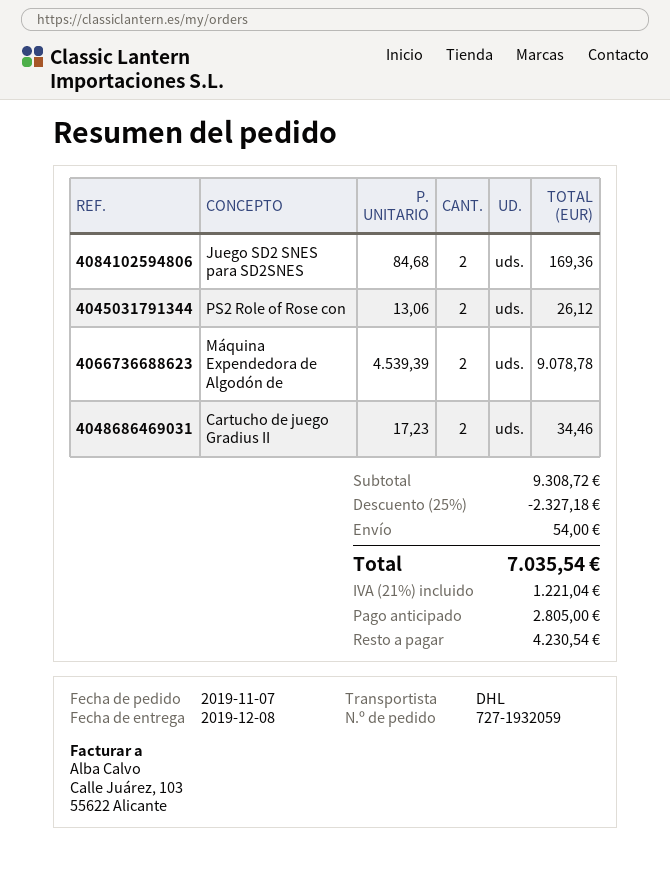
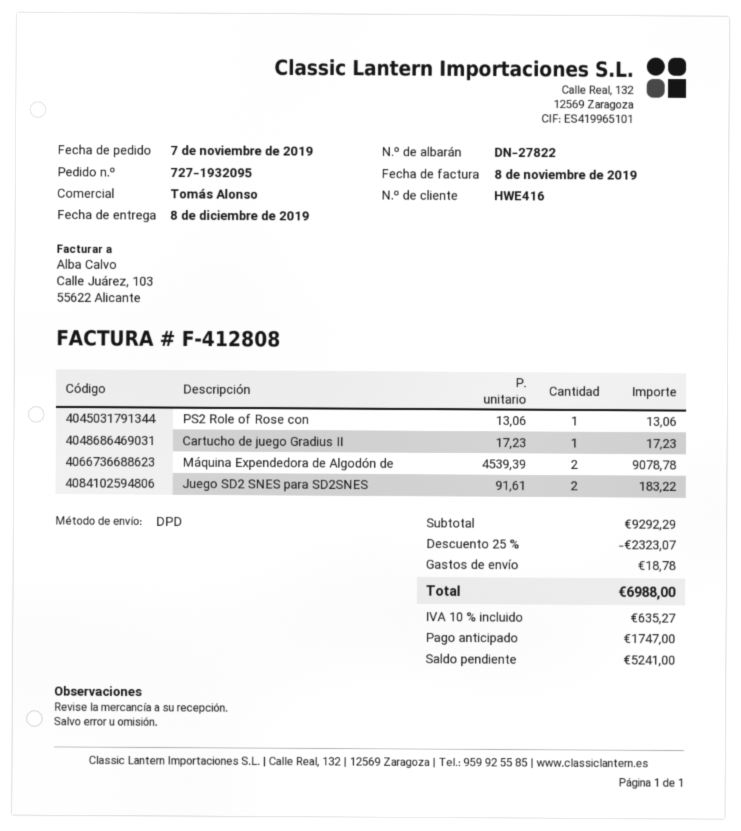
order number: 727-1932059 -> 727-1932095
shipping method: DHL -> DPD
Juego SD2 SNES para SD2SNES: 2 x 84.68 = 169.36 -> 2 x 91.61 = 183.22
PS2 Role of Rose con: 2 x 13.06 = 26.12 -> 1 x 13.06 = 13.06
Cartucho de juego Gradius II: 2 x 17.23 = 34.46 -> 1 x 17.23 = 17.23
subtotal: 9308.72 -> 9292.29
discount: 25% = 2327.18 -> 25% = 2323.07
shipping: 54.00 -> 18.78
tax: 21% = 1221.04 -> 10% = 635.27
total: 7035.54 -> 6988.00
deposit: 2805.00 -> 1747.00
balance: 4230.54 -> 5241.00

